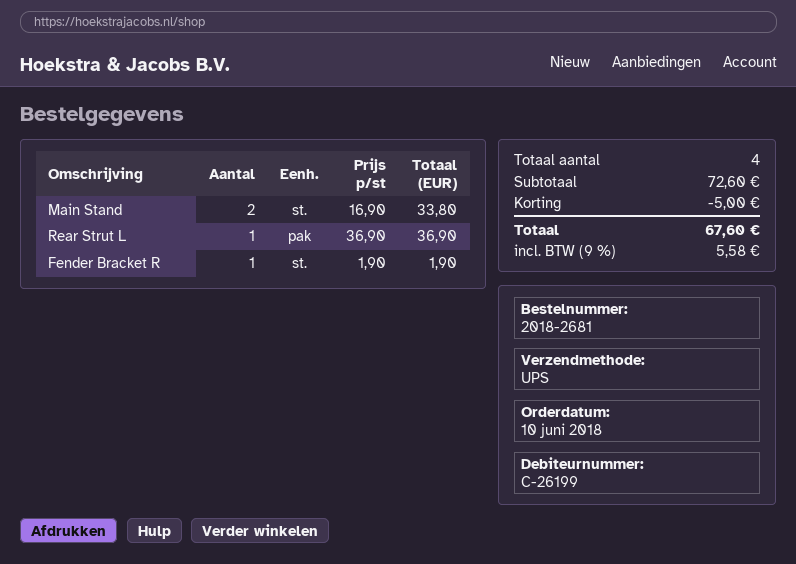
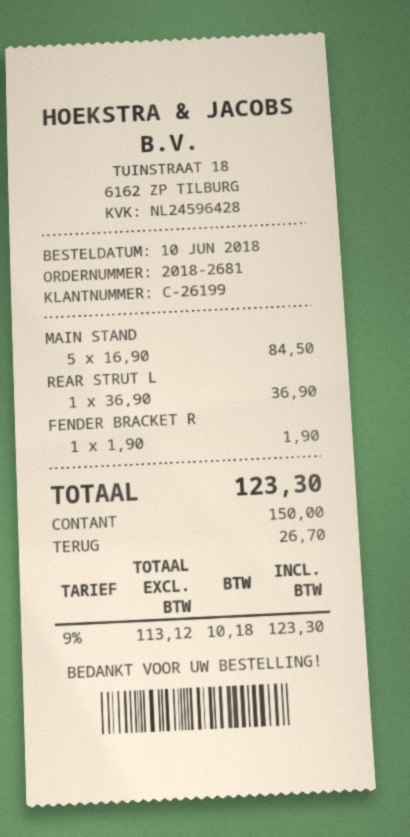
Main Stand: 2 x 16.90 = 33.80 -> 5 x 16.90 = 84.50
discount: 5.00 -> none
tax: 9% = 5.58 -> 9% = 10.18
total: 67.60 -> 123.30

